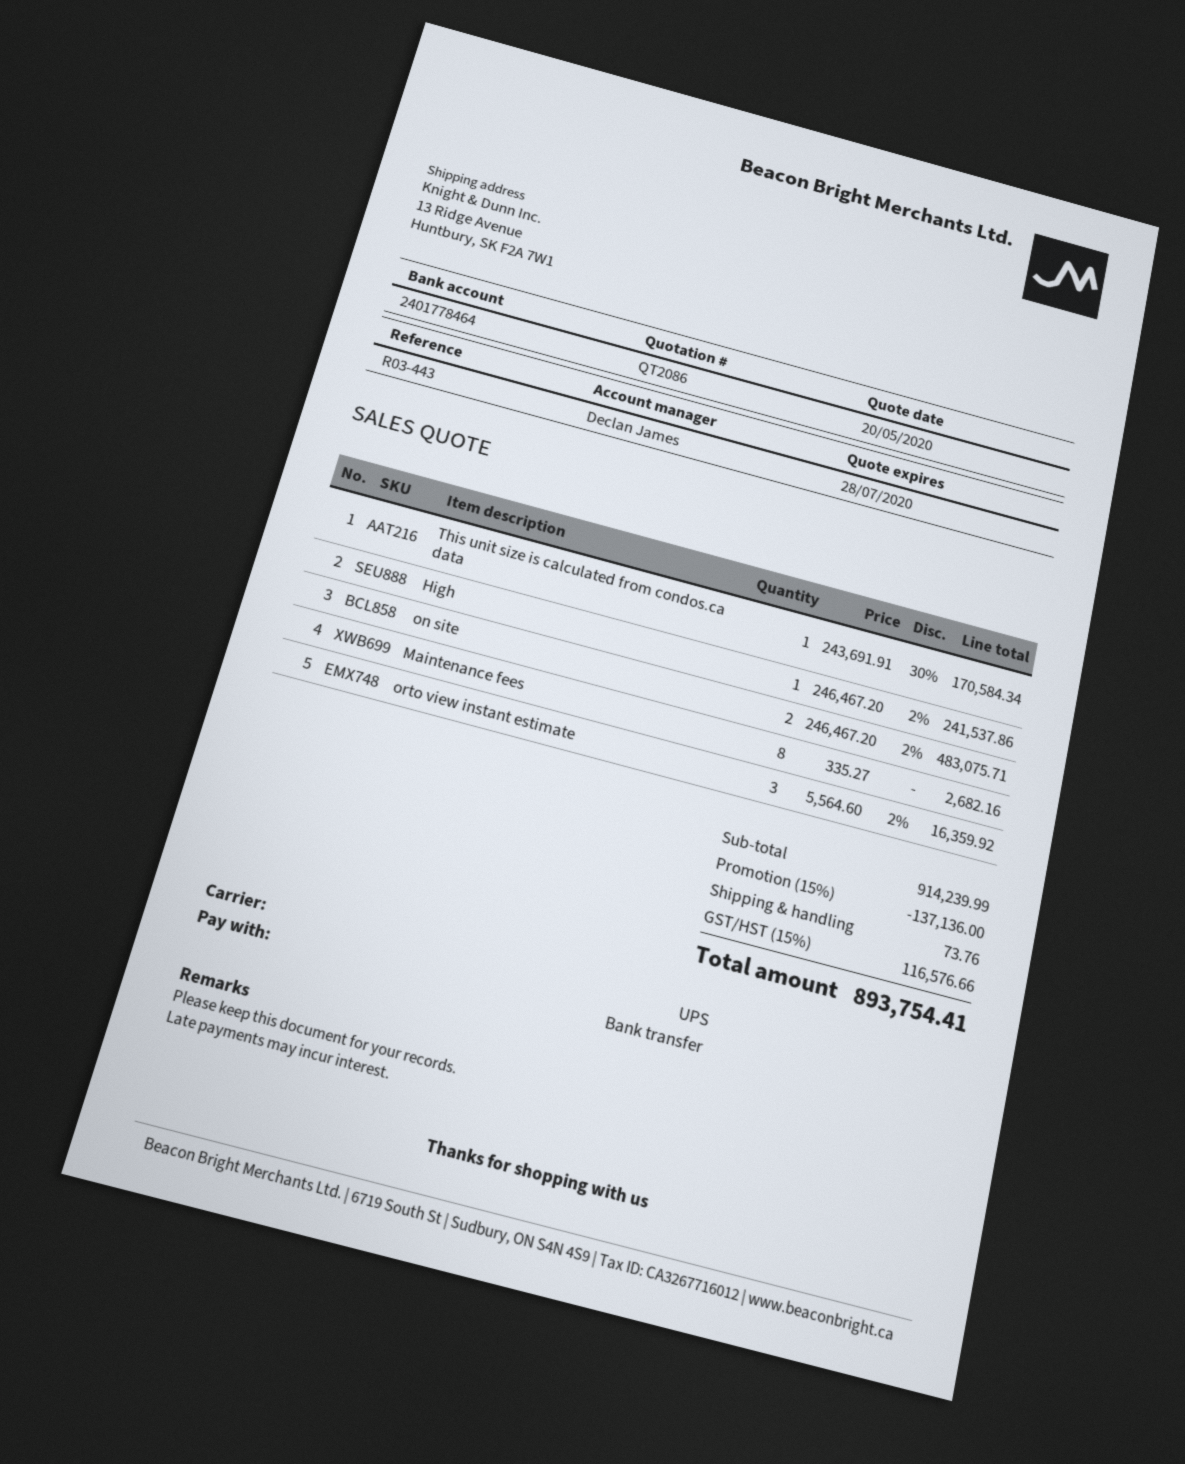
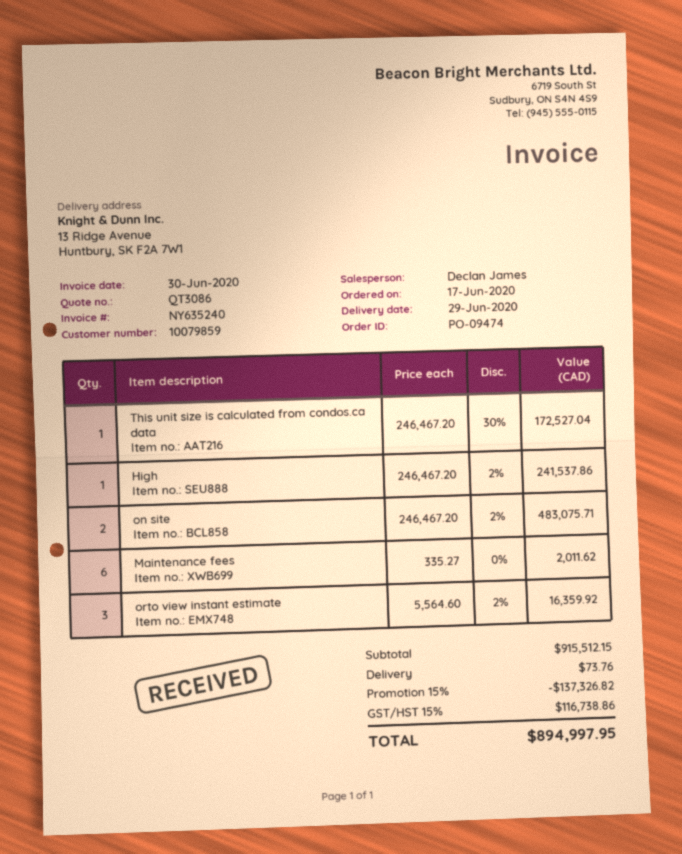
quote number: QT2086 -> QT3086
This unit size is calculated from condos.ca data: 1 x 243691.91 - 30% = 170584.34 -> 1 x 246467.20 - 30% = 172527.04
Maintenance fees: 8 x 335.27 = 2682.16 -> 6 x 335.27 = 2011.62
subtotal: 914239.99 -> 915512.15
discount: 15% = 137136.00 -> 15% = 137326.82
tax: 15% = 116576.66 -> 15% = 116738.86
total: 893754.41 -> 894997.95

